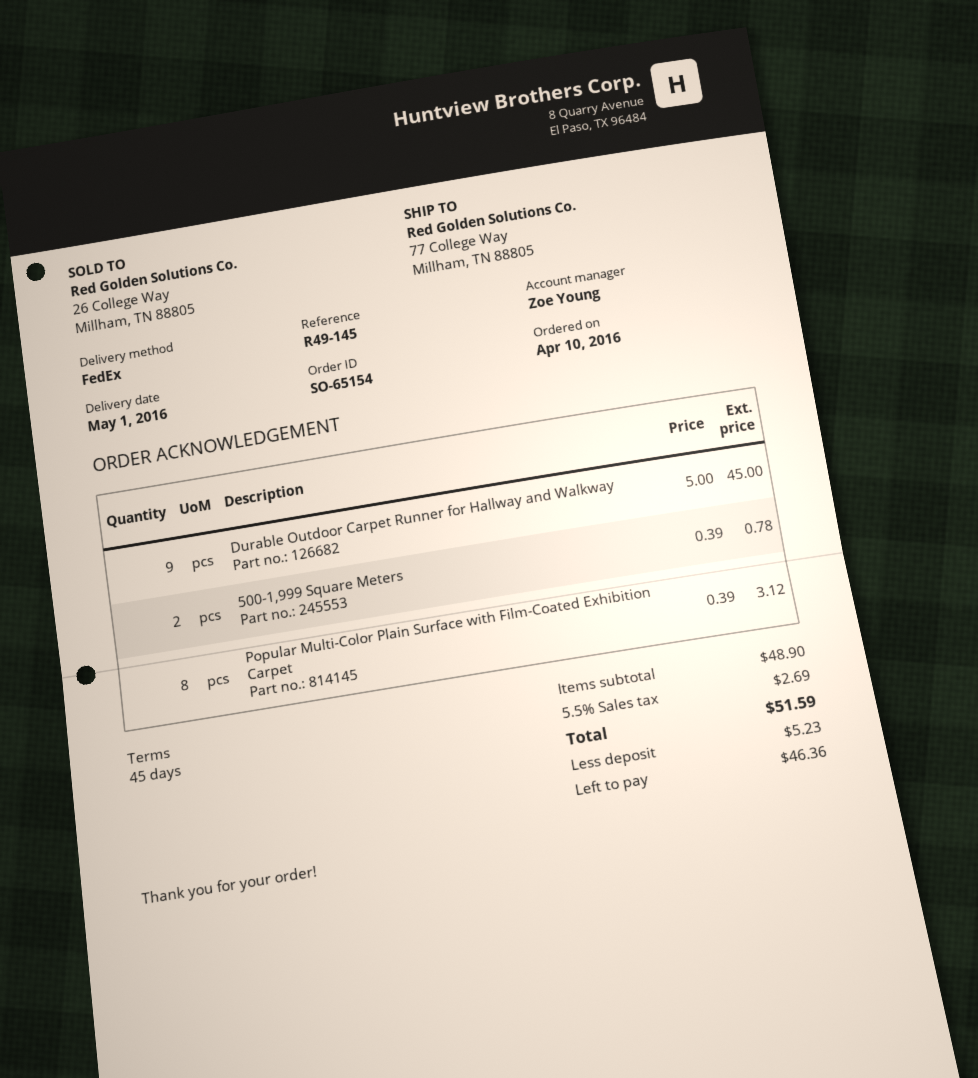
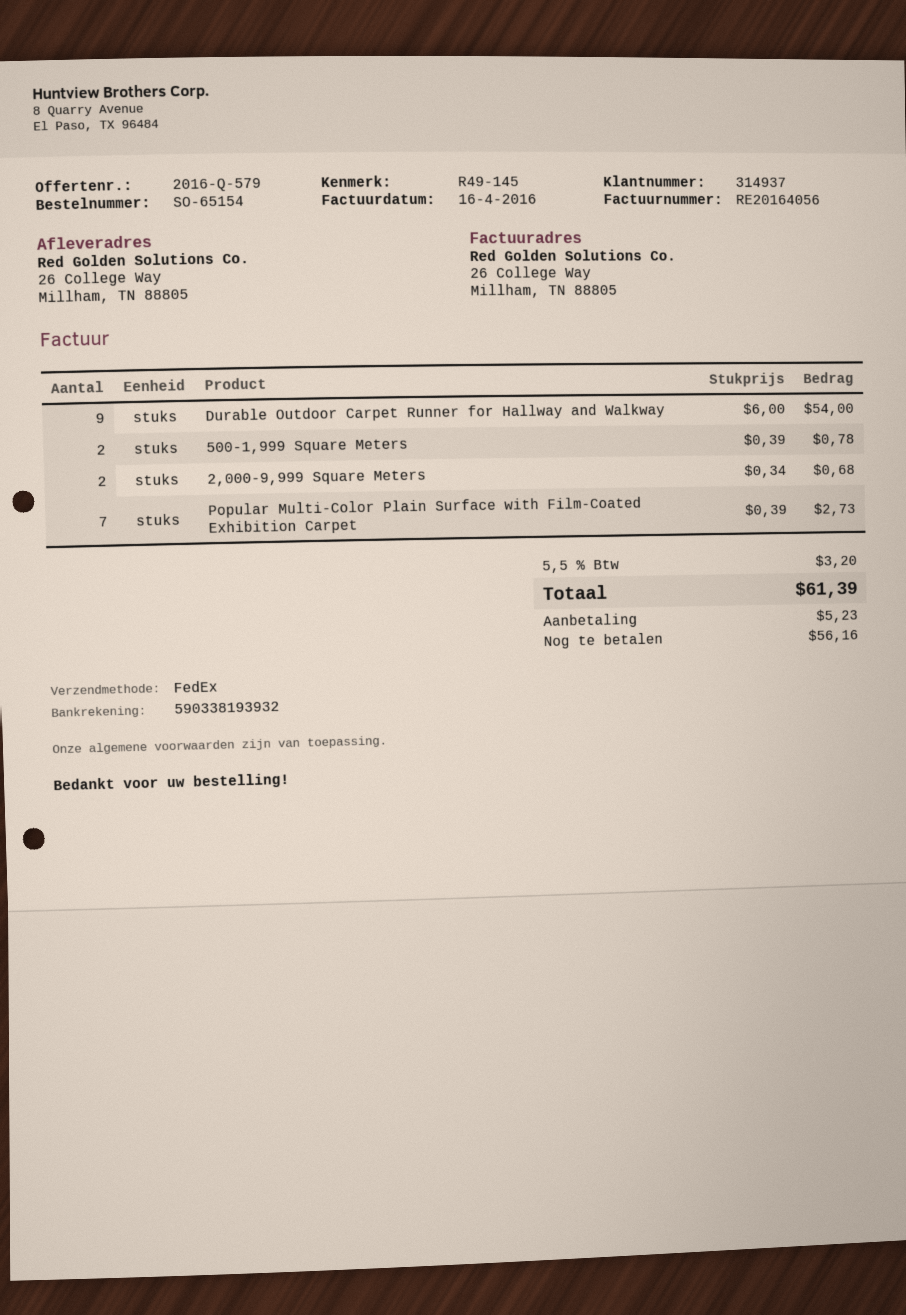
ship to: 77 College Way, Millham, TN 88805 -> 26 College Way, Millham, TN 88805
Durable Outdoor Carpet Runner for Hallway and Walkway: 9 x 5.00 = 45.00 -> 9 x 6.00 = 54.00
Popular Multi-Color Plain Surface with Film-Coated Exhibition Carpet: 8 x 0.39 = 3.12 -> 7 x 0.39 = 2.73
2,000-9,999 Square Meters: none -> 2 x 0.34 = 0.68
tax: 5.5% = 2.69 -> 5.5% = 3.20
total: 51.59 -> 61.39
balance: 46.36 -> 56.16

